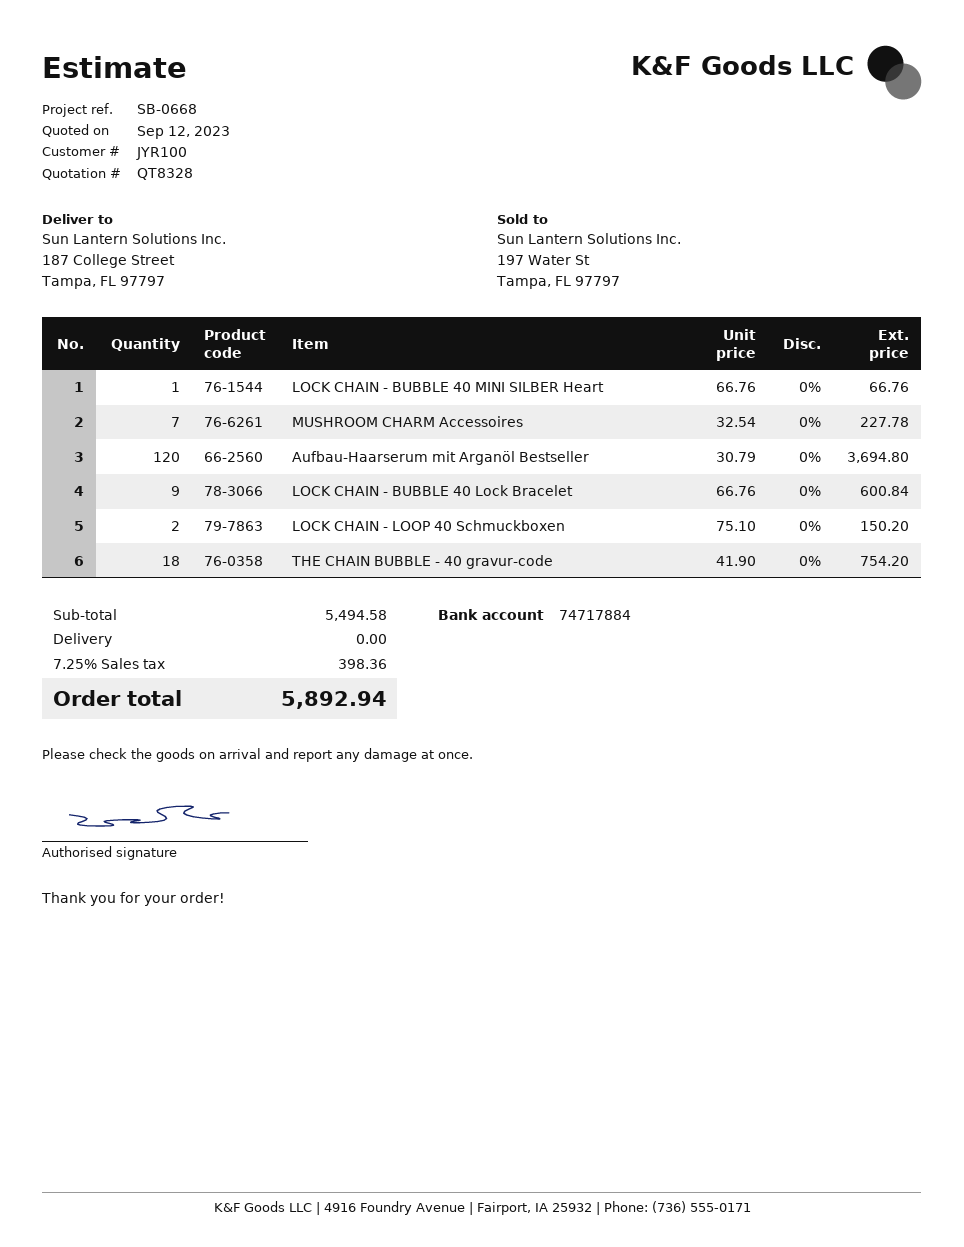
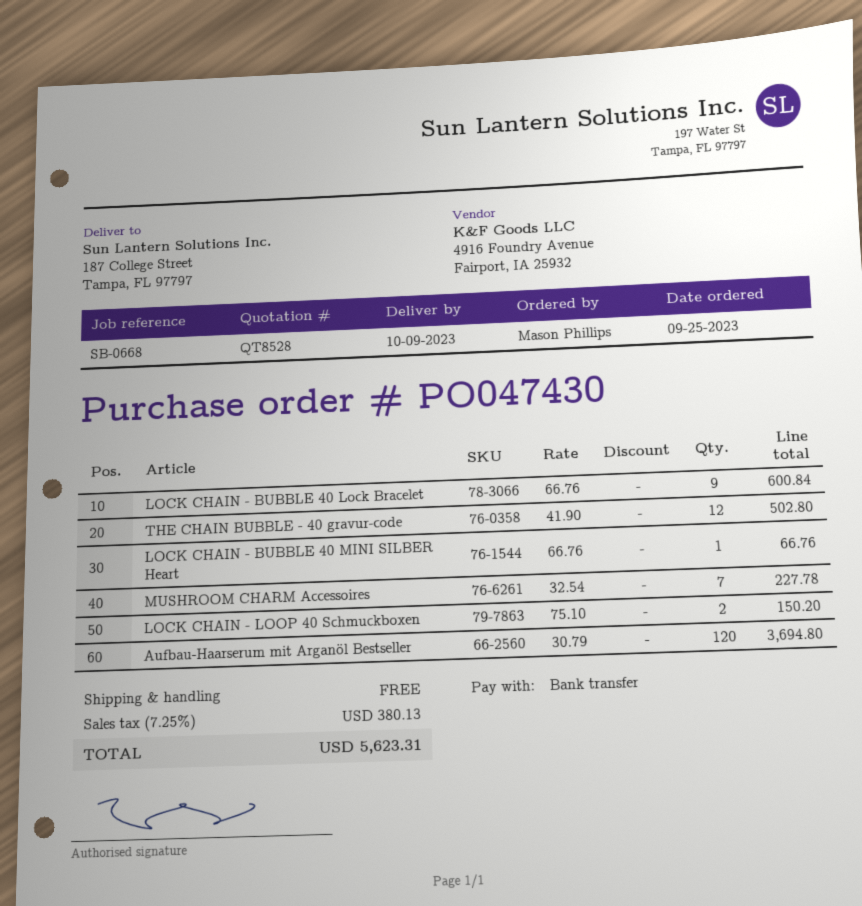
quote number: QT8328 -> QT8528
THE CHAIN BUBBLE - 40 gravur-code: 18 x 41.90 = 754.20 -> 12 x 41.90 = 502.80
tax: 7.25% = 398.36 -> 7.25% = 380.13
total: 5892.94 -> 5623.31

